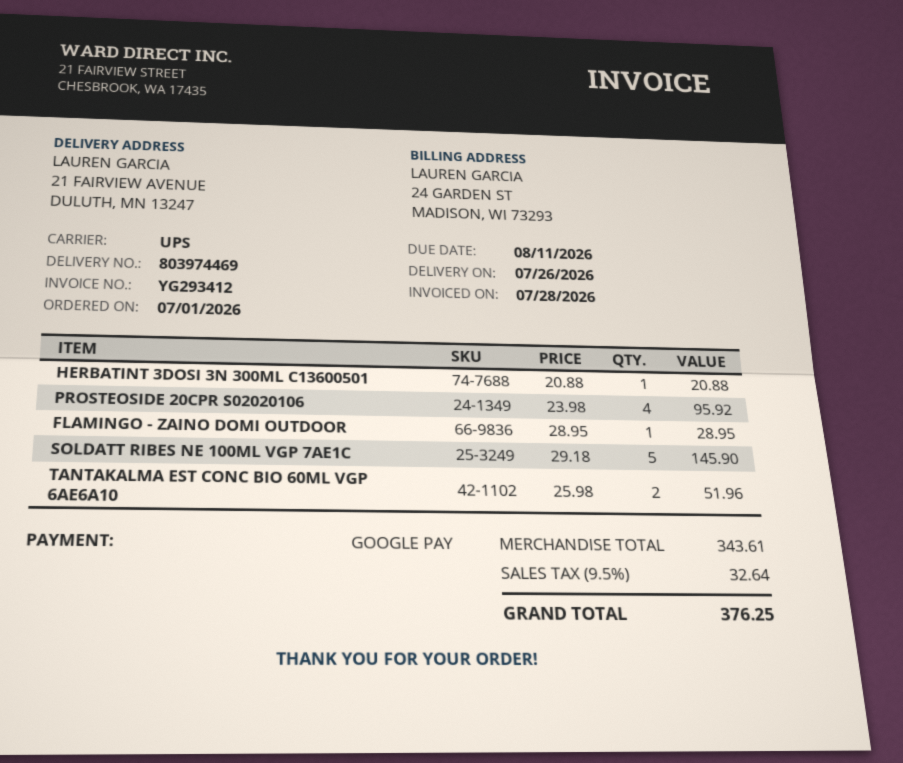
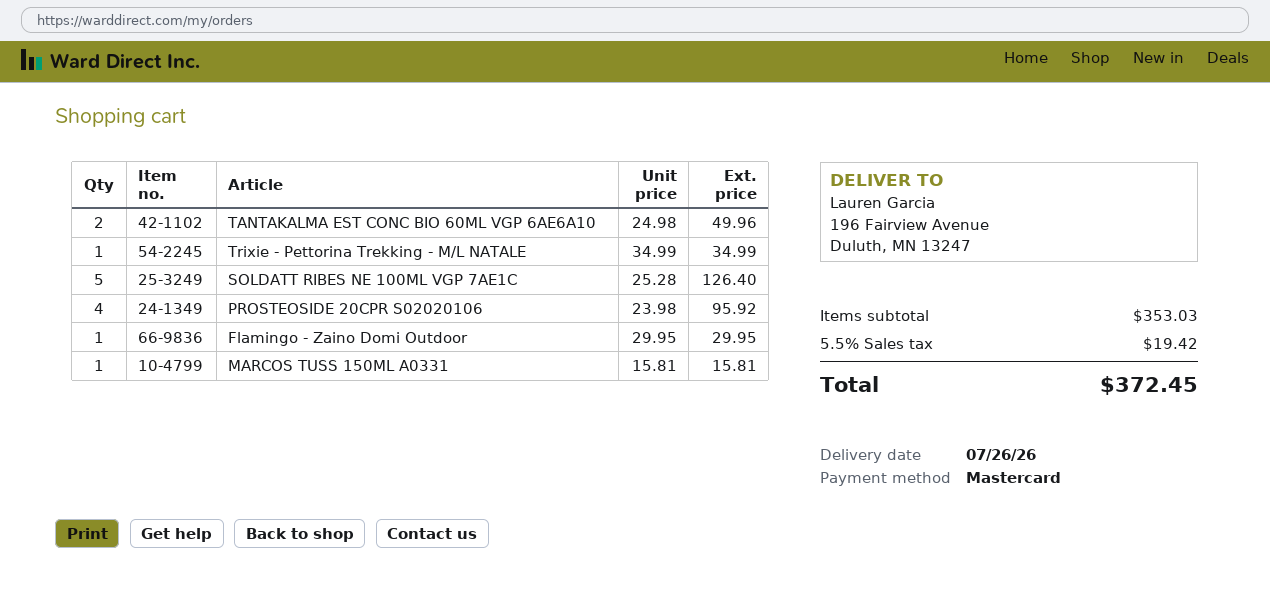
payment method: Google Pay -> Mastercard
ship to: 21 FAIRVIEW AVENUE, DULUTH, MN 13247 -> 196 Fairview Avenue, Duluth, MN 13247
HERBATINT 3DOSI 3N 300ML C13600501: 1 x 20.88 = 20.88 -> none
FLAMINGO - ZAINO DOMI OUTDOOR: 1 x 28.95 = 28.95 -> 1 x 29.95 = 29.95
SOLDATT RIBES NE 100ML VGP 7AE1C: 5 x 29.18 = 145.90 -> 5 x 25.28 = 126.40
TANTAKALMA EST CONC BIO 60ML VGP 6AE6A10: 2 x 25.98 = 51.96 -> 2 x 24.98 = 49.96
Trixie - Pettorina Trekking - M/L NATALE: none -> 1 x 34.99 = 34.99
MARCOS TUSS 150ML A0331: none -> 1 x 15.81 = 15.81
subtotal: 343.61 -> 353.03
tax: 9.5% = 32.64 -> 5.5% = 19.42
total: 376.25 -> 372.45

